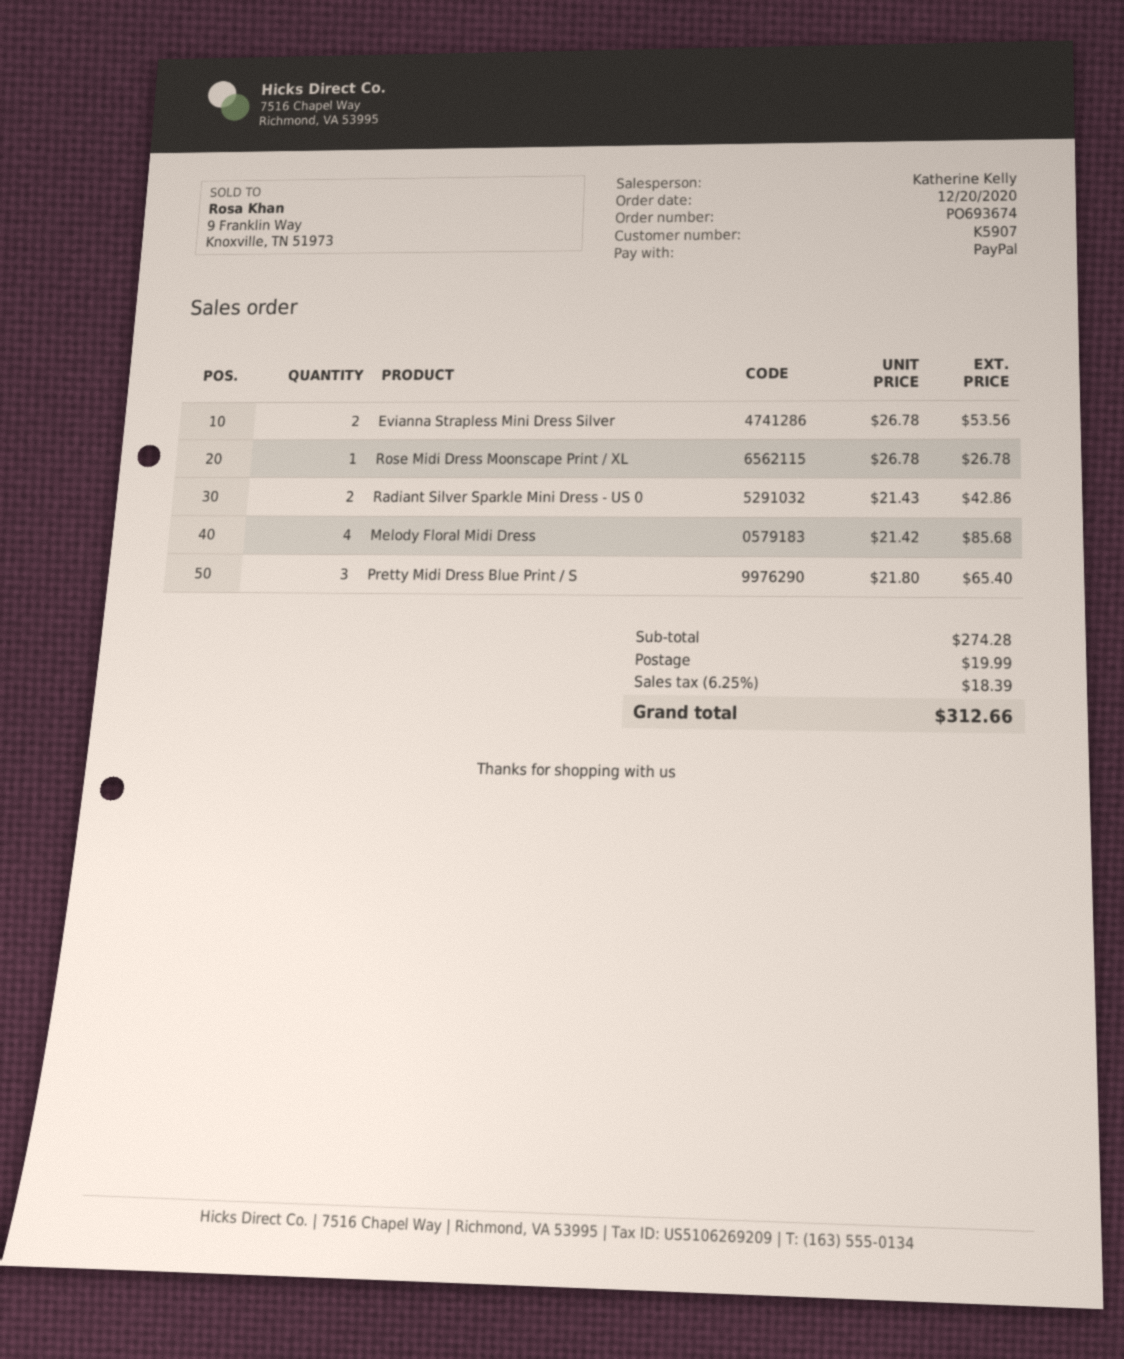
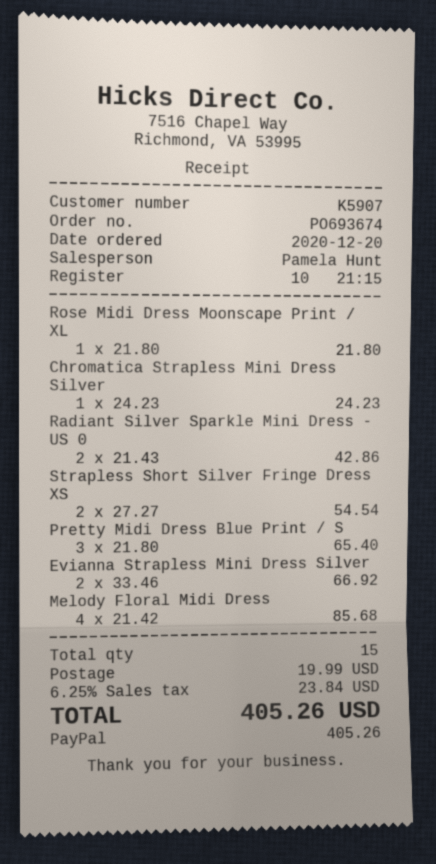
sales rep: Katherine Kelly -> Pamela Hunt
Evianna Strapless Mini Dress Silver: 2 x 26.78 = 53.56 -> 2 x 33.46 = 66.92
Rose Midi Dress Moonscape Print / XL: 1 x 26.78 = 26.78 -> 1 x 21.80 = 21.80
Chromatica Strapless Mini Dress Silver: none -> 1 x 24.23 = 24.23
Strapless Short Silver Fringe Dress XS: none -> 2 x 27.27 = 54.54
tax: 6.25% = 18.39 -> 6.25% = 23.84
total: 312.66 -> 405.26

